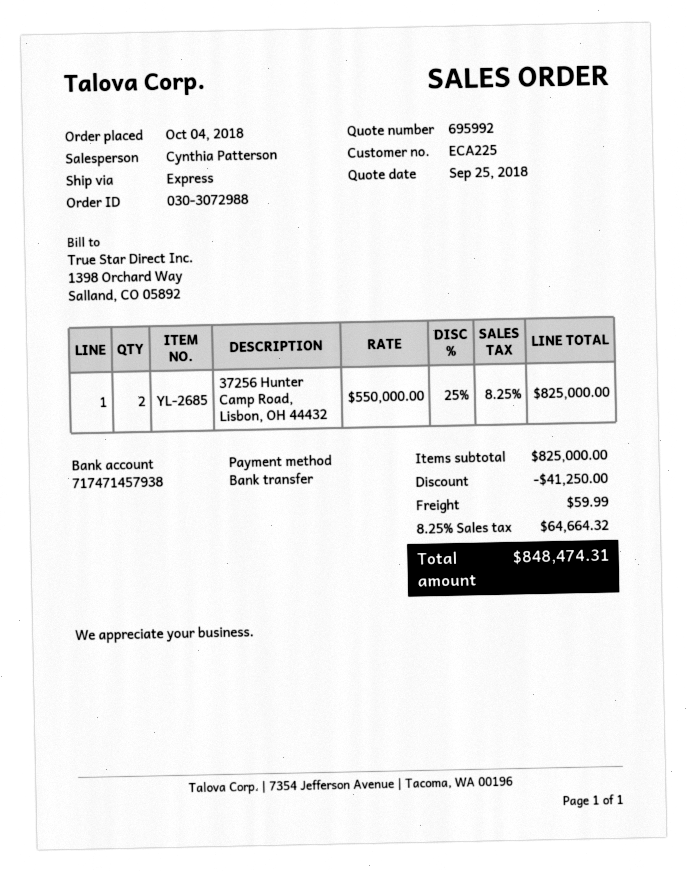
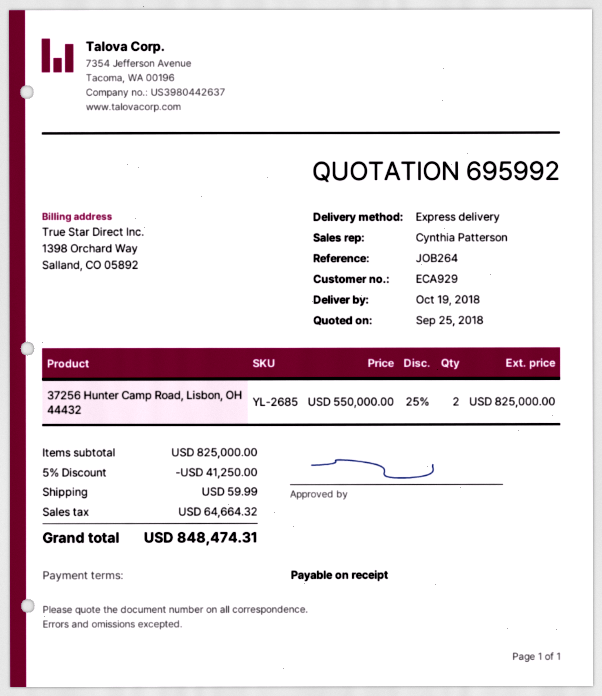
customer number: ECA225 -> ECA929

